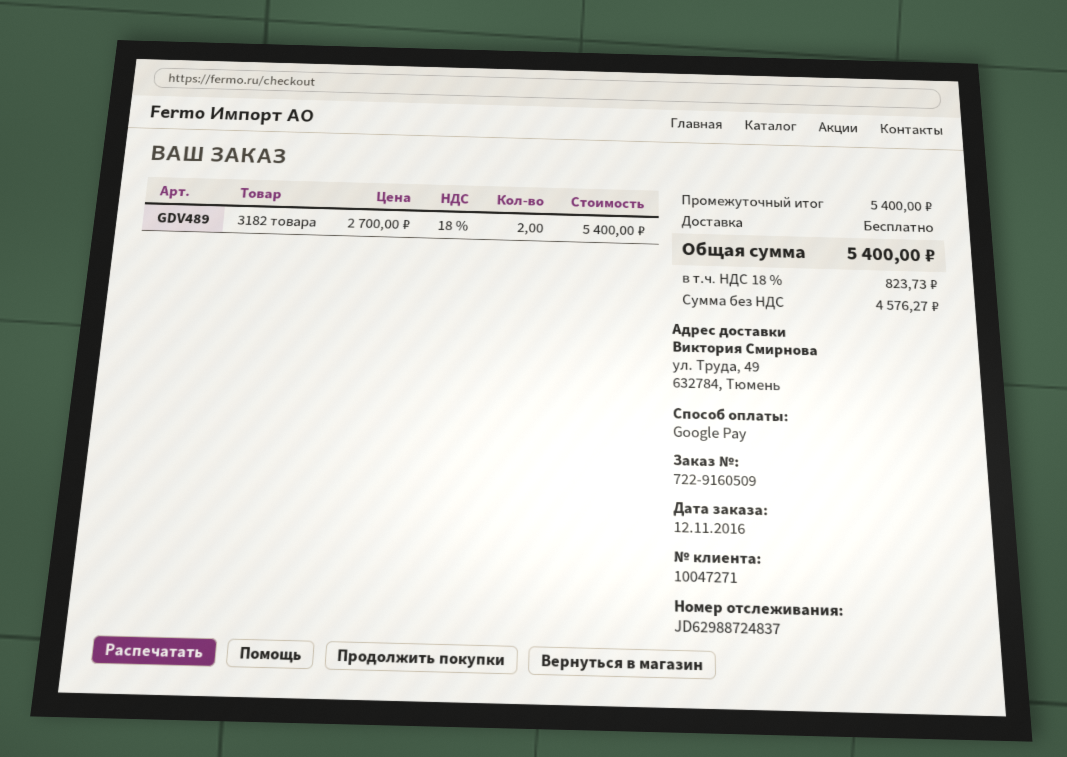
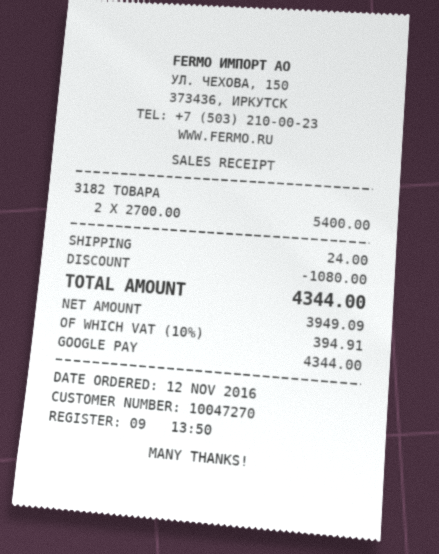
customer number: 10047271 -> 10047270
discount: none -> 1080.00
shipping: 0.00 -> 24.00
net: 4576.27 -> 3949.09
tax: 18% = 823.73 -> 10% = 394.91
total: 5400.00 -> 4344.00

